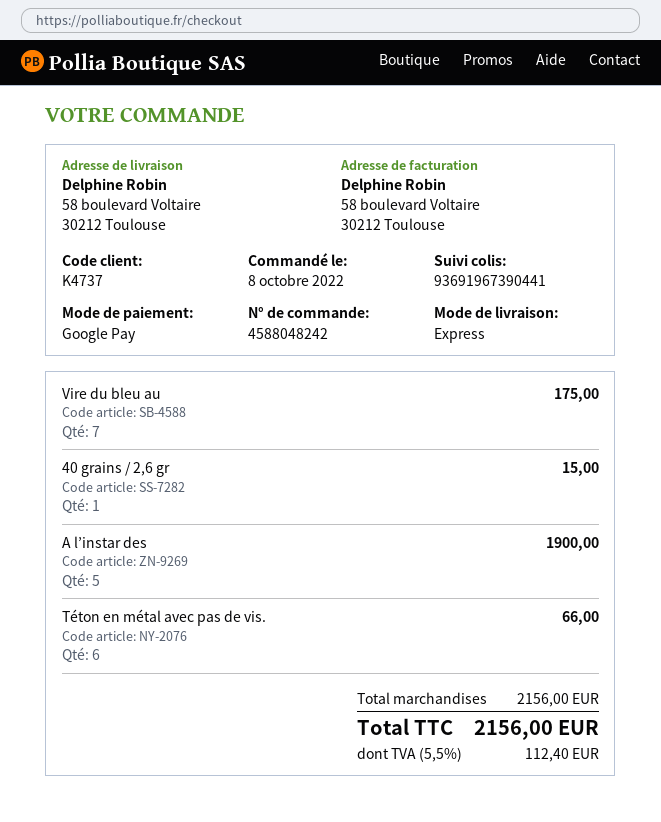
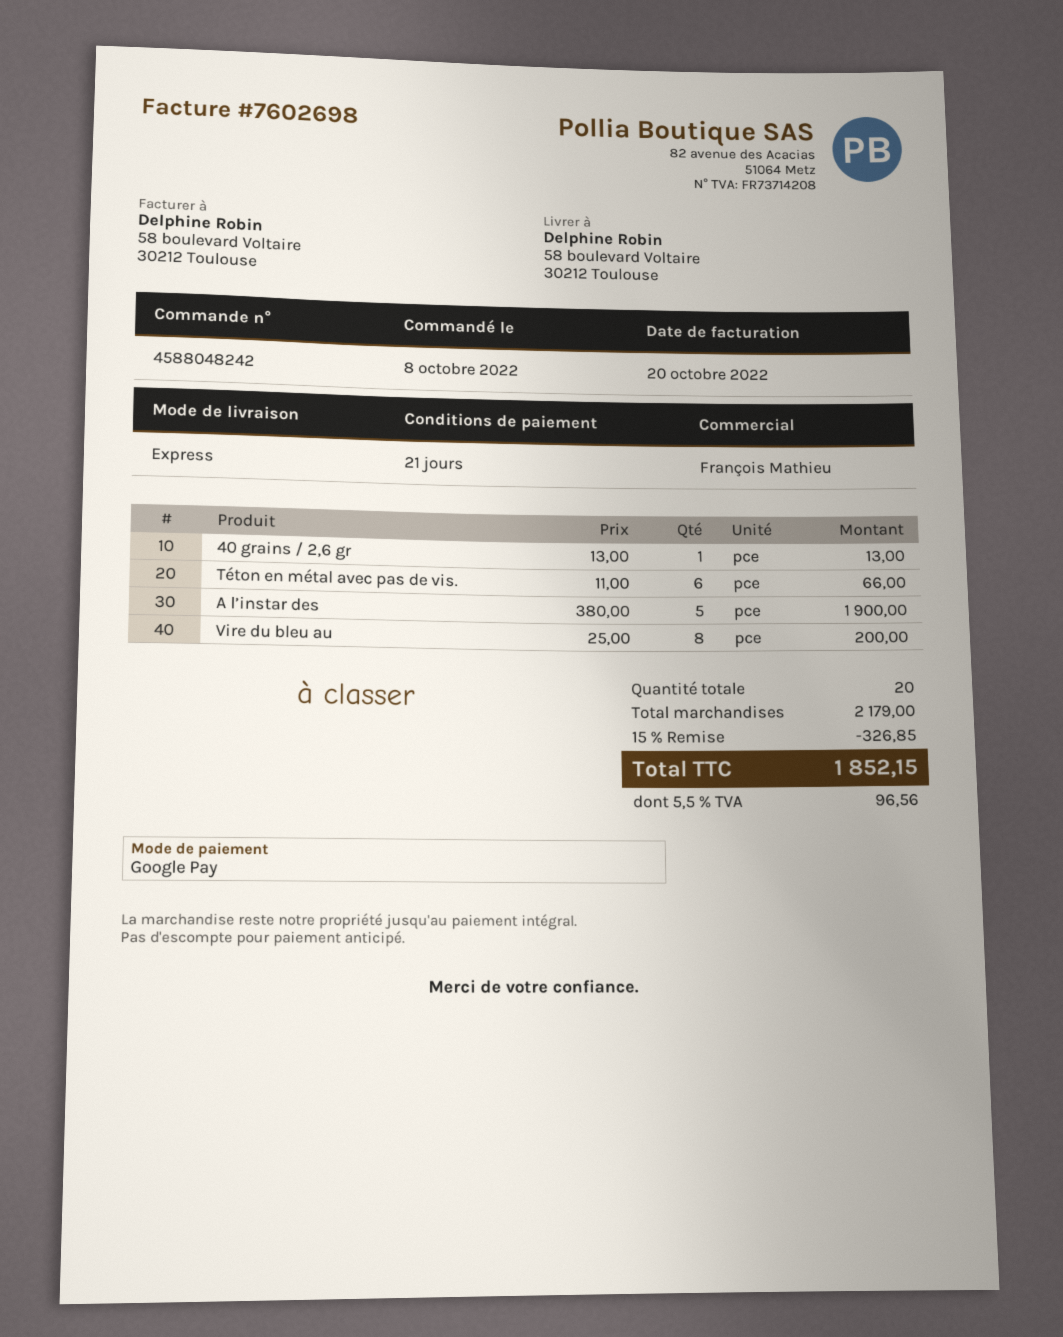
Vire du bleu au: 7 for 175.00 -> 8 for 200.00
40 grains / 2,6 gr: 1 for 15.00 -> 1 for 13.00
subtotal: 2156.00 -> 2179.00
discount: none -> 15% = 326.85
tax: 5.5% = 112.40 -> 5.5% = 96.56
total: 2156.00 -> 1852.15

